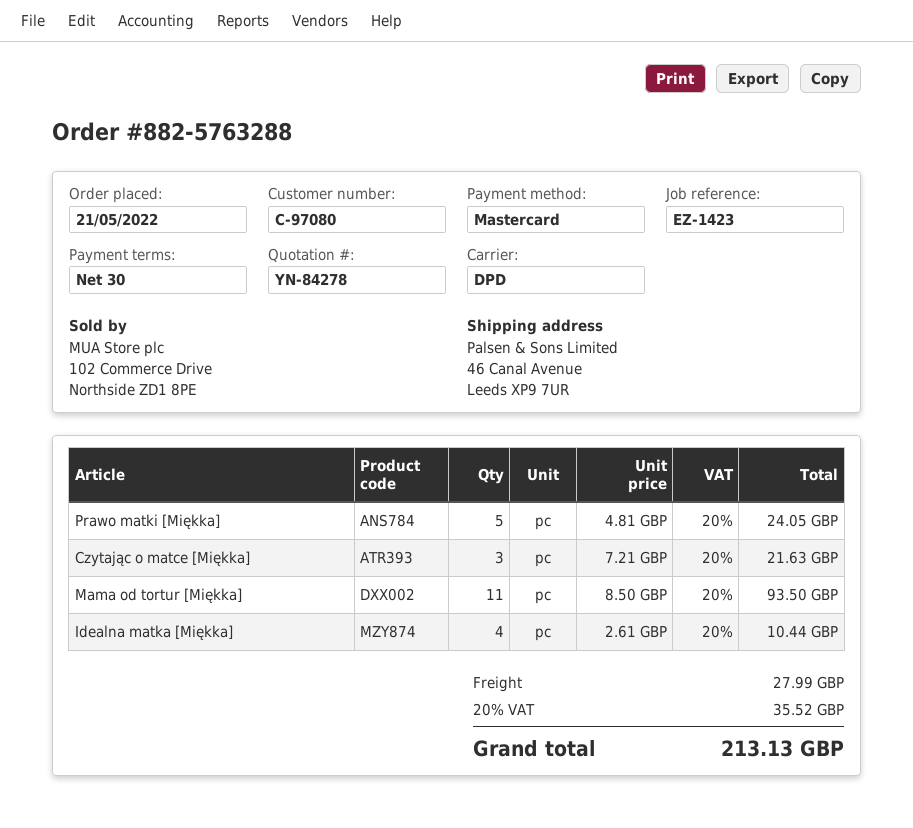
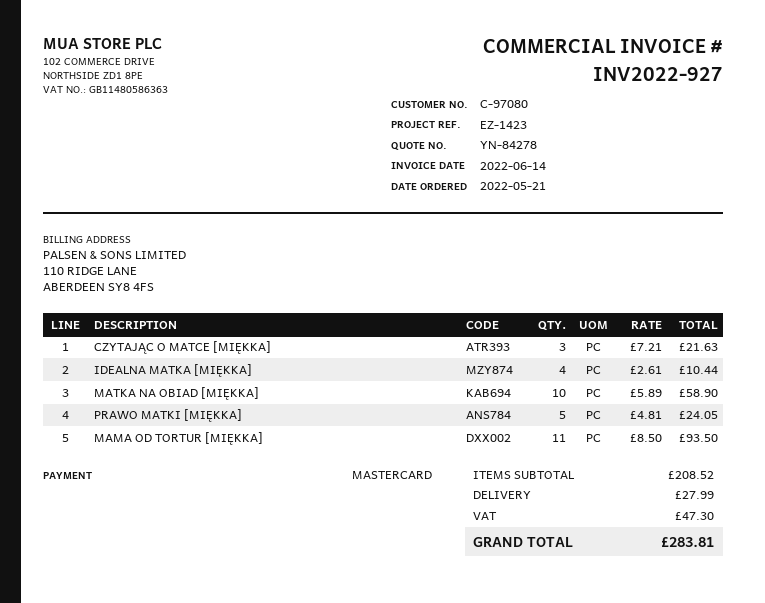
MATKA NA OBIAD [MIĘKKA]: none -> 10 x 5.89 = 58.90
tax: 35.52 -> 47.30
total: 213.13 -> 283.81

